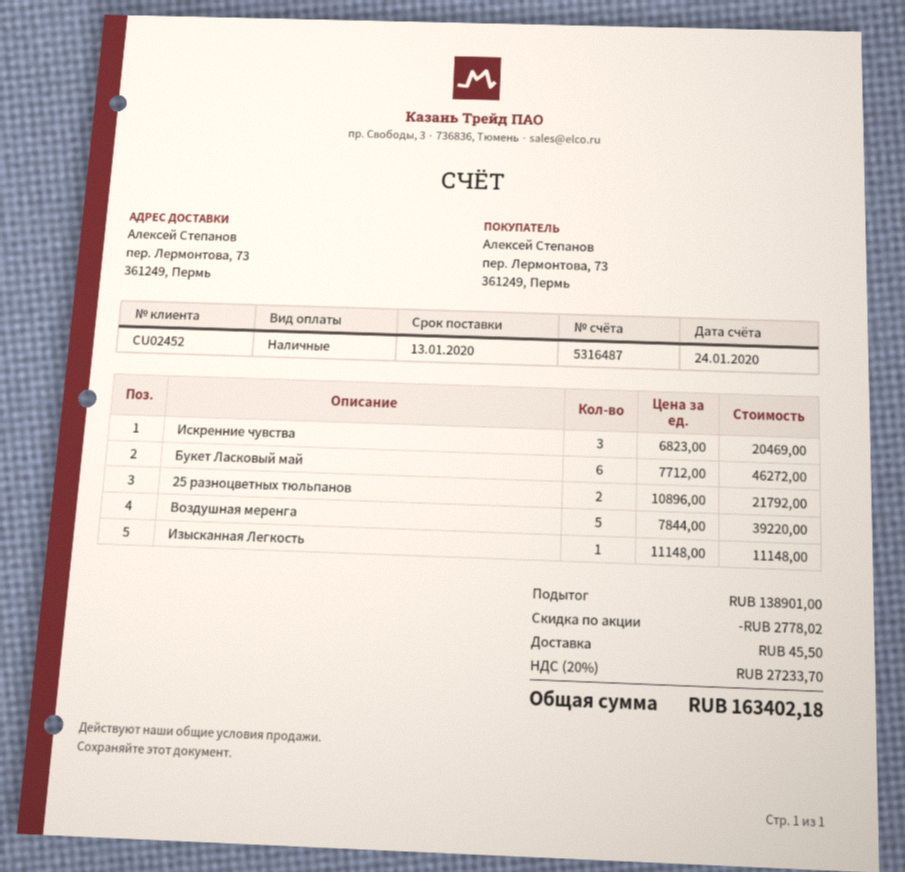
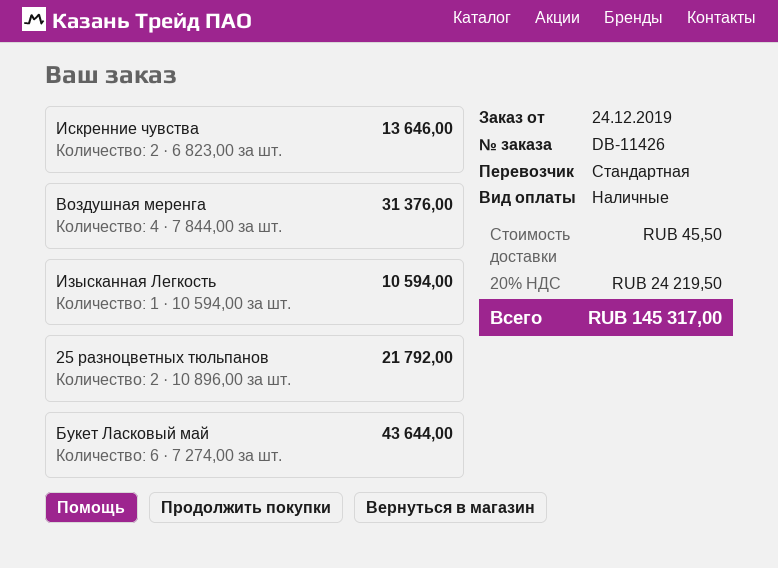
Искренние чувства: 3 x 6823.00 = 20469.00 -> 2 x 6823.00 = 13646.00
Букет Ласковый май: 6 x 7712.00 = 46272.00 -> 6 x 7274.00 = 43644.00
Воздушная меренга: 5 x 7844.00 = 39220.00 -> 4 x 7844.00 = 31376.00
Изысканная Легкость: 1 x 11148.00 = 11148.00 -> 1 x 10594.00 = 10594.00
discount: 2778.02 -> none
tax: 20% = 27233.70 -> 20% = 24219.50
total: 163402.18 -> 145317.00

